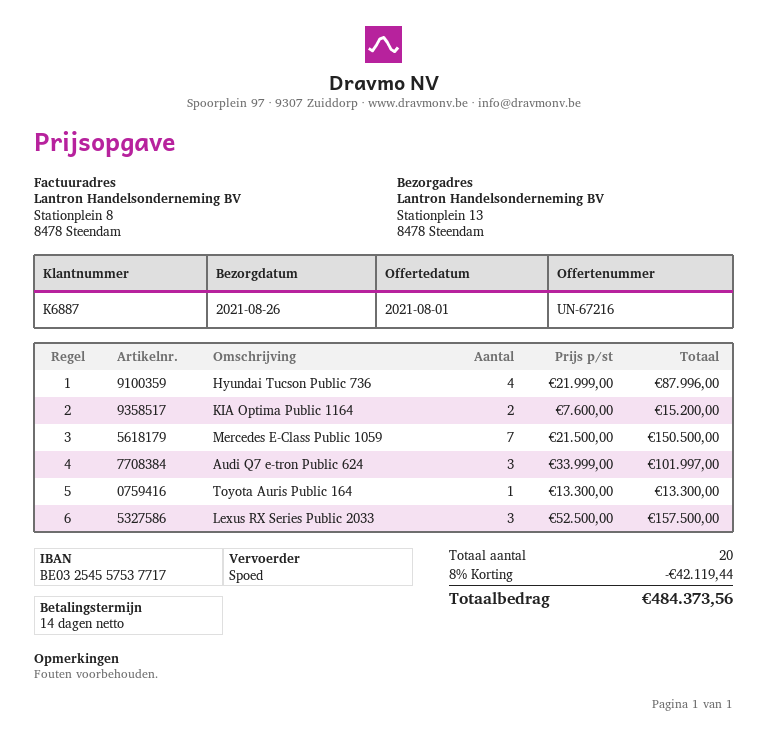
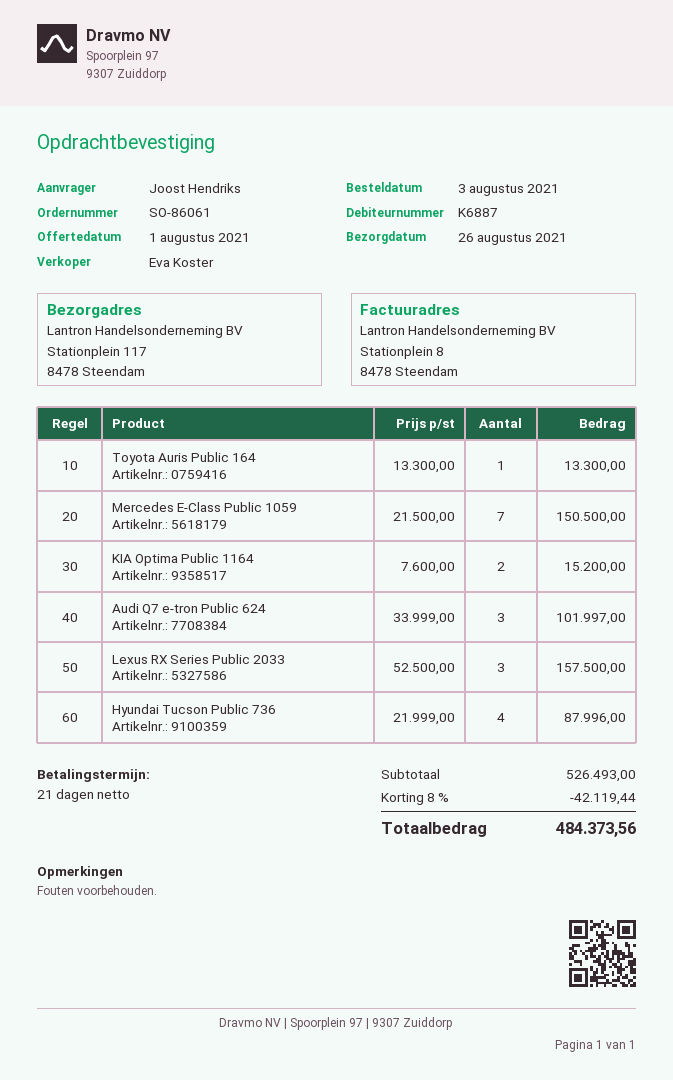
payment terms: 14 days -> 21 days
ship to: Stationplein 13, 8478 Steendam -> Stationplein 117, 8478 Steendam

